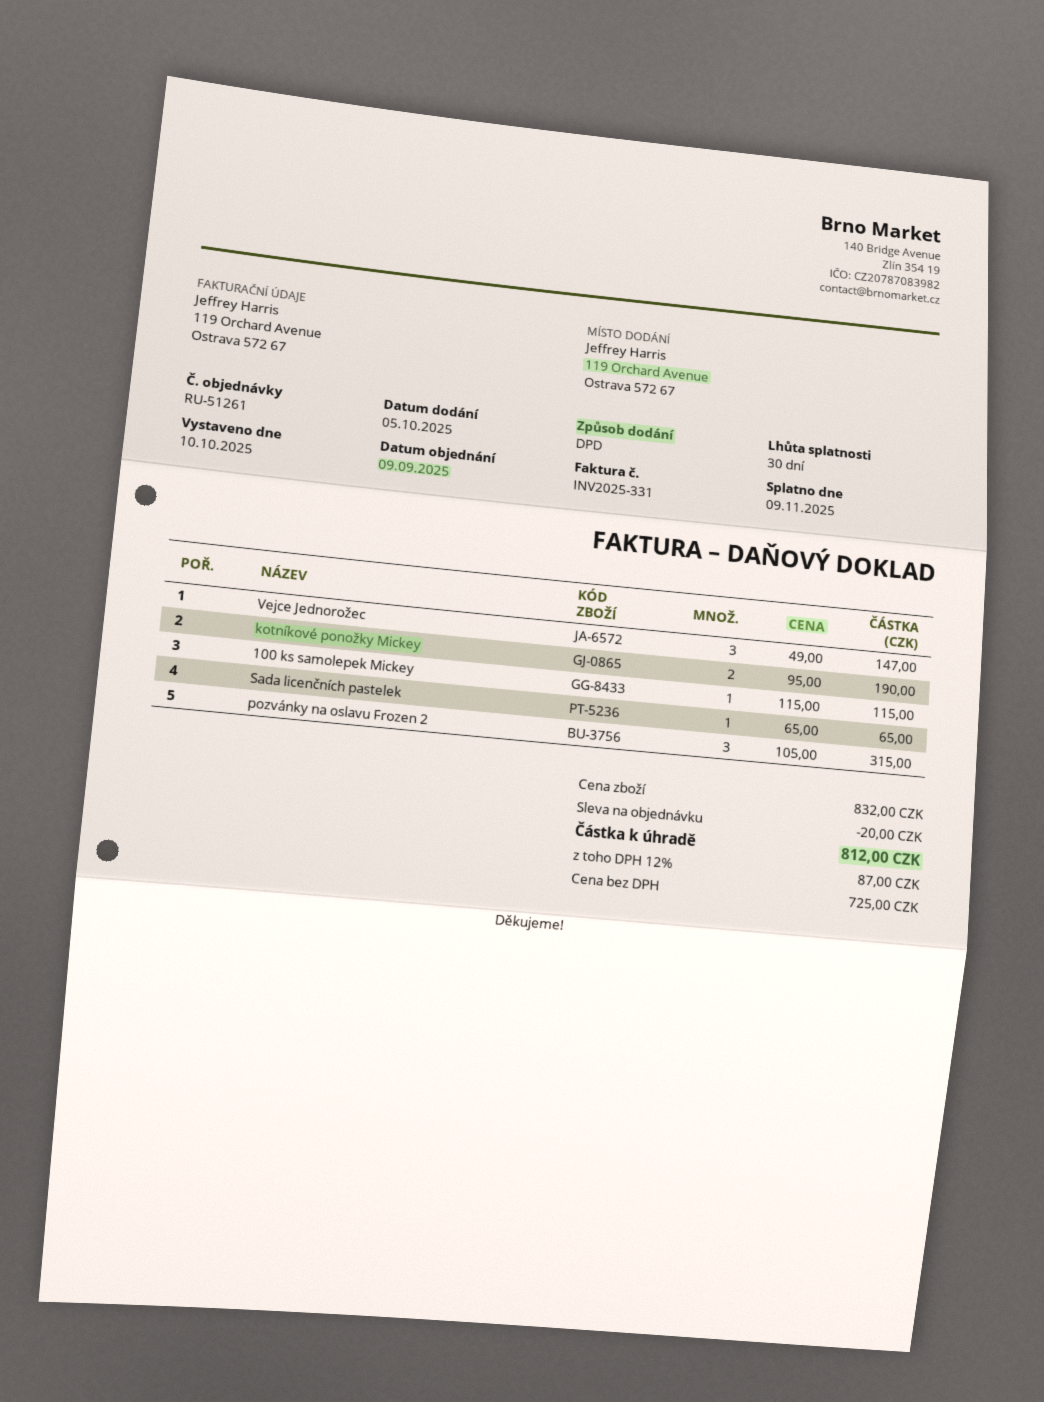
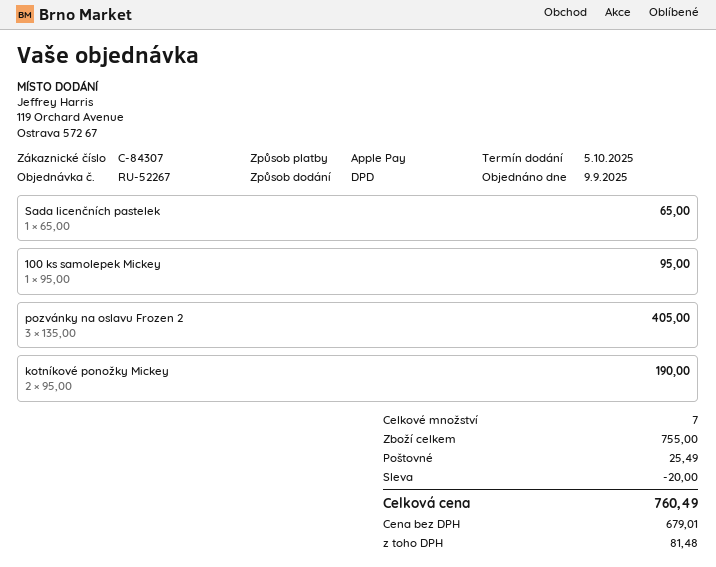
order number: RU-51261 -> RU-52267
Vejce Jednorožec: 3 x 49.00 = 147.00 -> none
100 ks samolepek Mickey: 1 x 115.00 = 115.00 -> 1 x 95.00 = 95.00
pozvánky na oslavu Frozen 2: 3 x 105.00 = 315.00 -> 3 x 135.00 = 405.00
subtotal: 832.00 -> 755.00
shipping: none -> 25.49
net: 725.00 -> 679.01
tax: 87.00 -> 81.48
total: 812.00 -> 760.49

